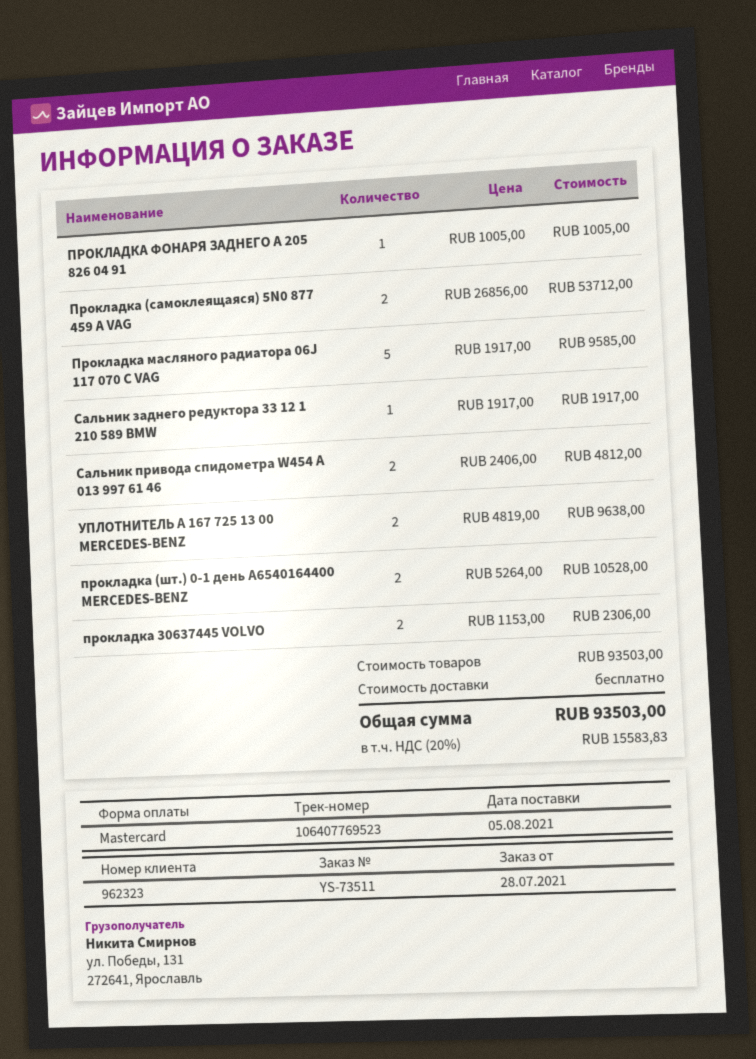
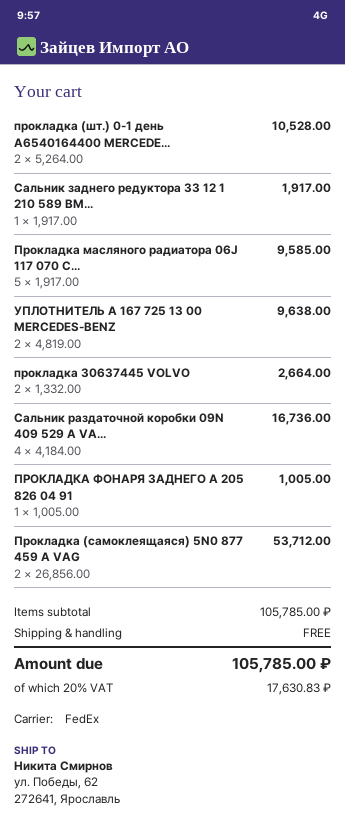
ship to: ул. Победы, 131, 272641, Ярославль -> ул. Победы, 62, 272641, Ярославль
Сальник привода спидометра W454 A 013 997 61 46: 2 x 2406.00 = 4812.00 -> none
прокладка 30637445 VOLVO: 2 x 1153.00 = 2306.00 -> 2 x 1332.00 = 2664.00
Сальник раздаточной коробки 09N 409 529 A VA...: none -> 4 x 4184.00 = 16736.00
subtotal: 93503.00 -> 105785.00
tax: 20% = 15583.83 -> 20% = 17630.83
total: 93503.00 -> 105785.00

